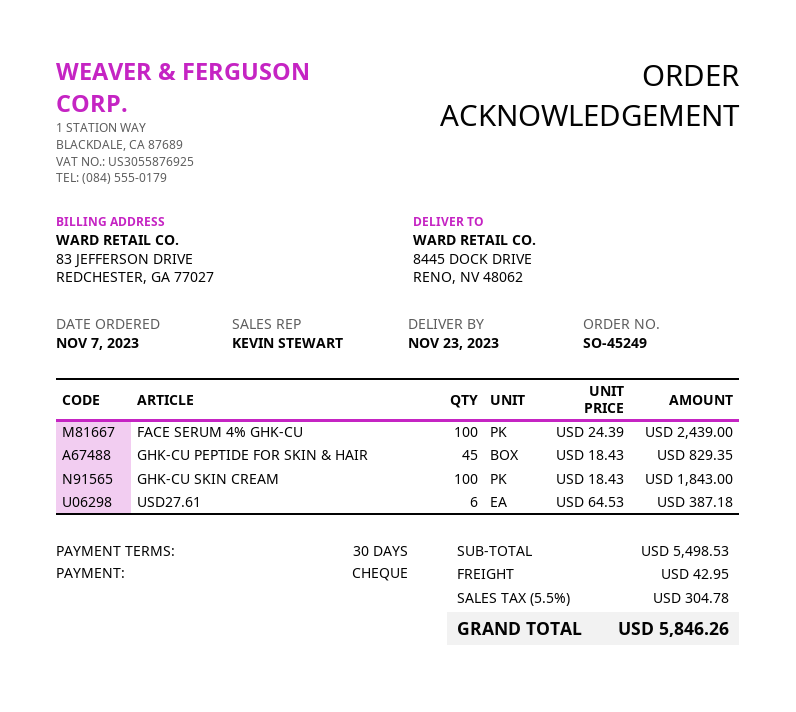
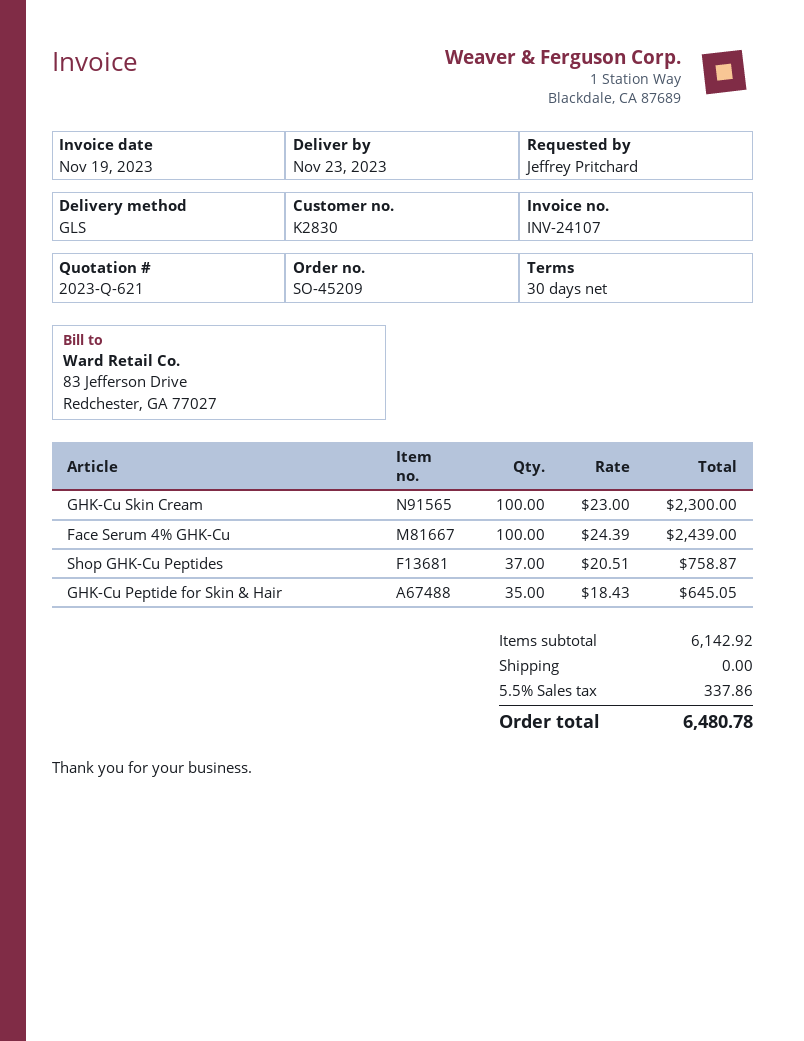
order number: SO-45249 -> SO-45209
GHK-CU PEPTIDE FOR SKIN & HAIR: 45 x 18.43 = 829.35 -> 35 x 18.43 = 645.05
GHK-CU SKIN CREAM: 100 x 18.43 = 1843.00 -> 100 x 23.00 = 2300.00
USD27.61: 6 x 64.53 = 387.18 -> none
Shop GHK-Cu Peptides: none -> 37 x 20.51 = 758.87
subtotal: 5498.53 -> 6142.92
shipping: 42.95 -> 0.00
tax: 5.5% = 304.78 -> 5.5% = 337.86
total: 5846.26 -> 6480.78

